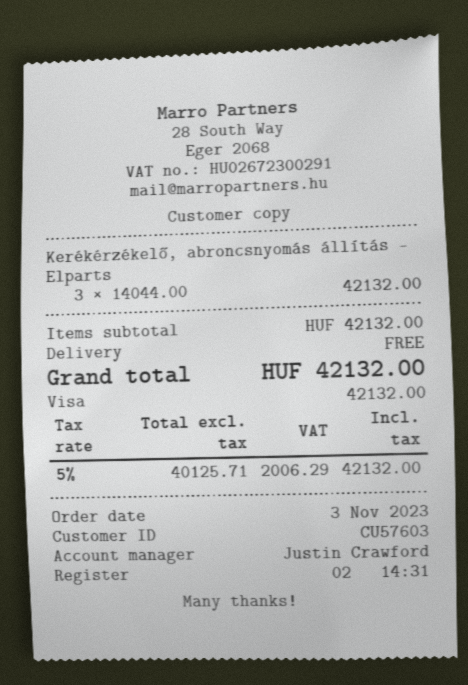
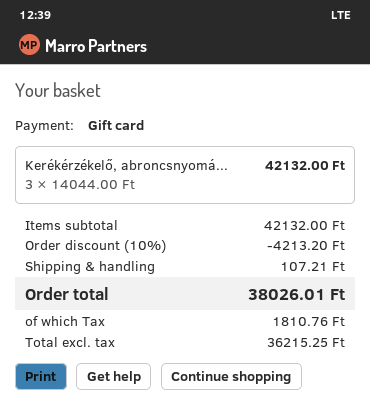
payment method: Visa -> gift card
discount: none -> 10% = 4213.20
shipping: 0.00 -> 107.21
net: 40125.71 -> 36215.25
tax: 2006.29 -> 1810.76
total: 42132.00 -> 38026.01

